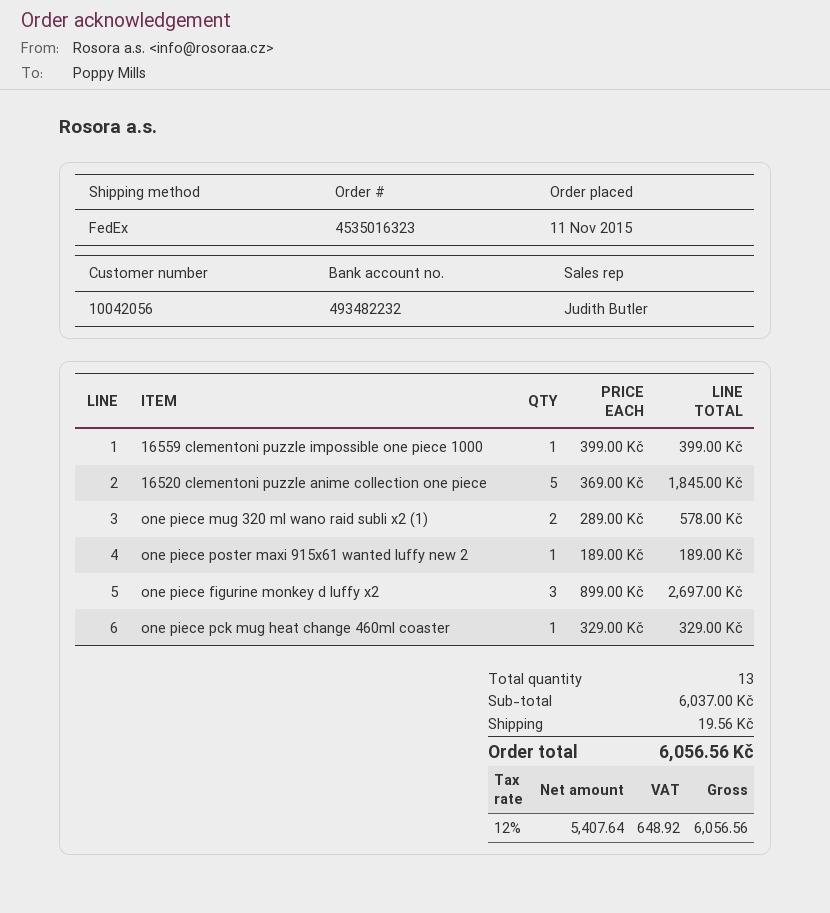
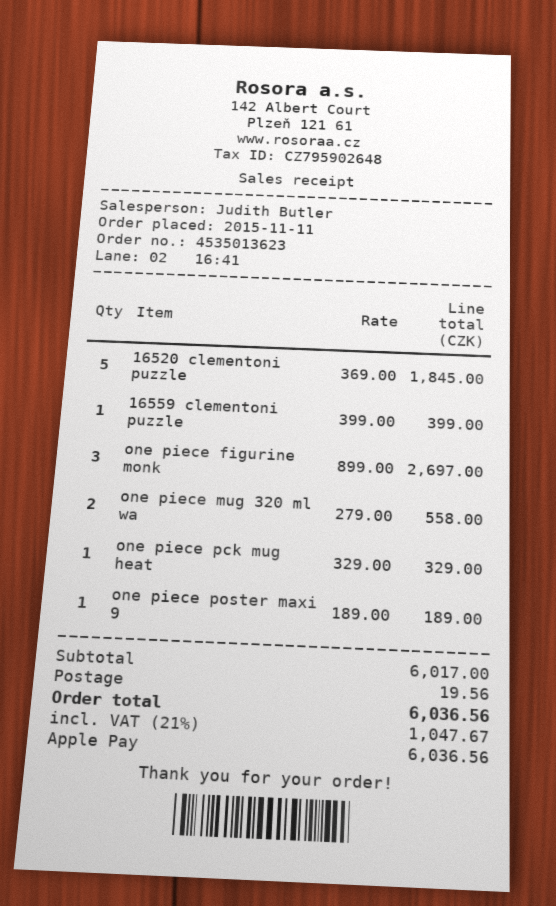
order number: 4535016323 -> 4535013623
one piece mug 320 ml wano raid subli x2 (1): 2 x 289.00 = 578.00 -> 2 x 279.00 = 558.00
subtotal: 6037.00 -> 6017.00
tax: 12% = 648.92 -> 21% = 1047.67
total: 6056.56 -> 6036.56

